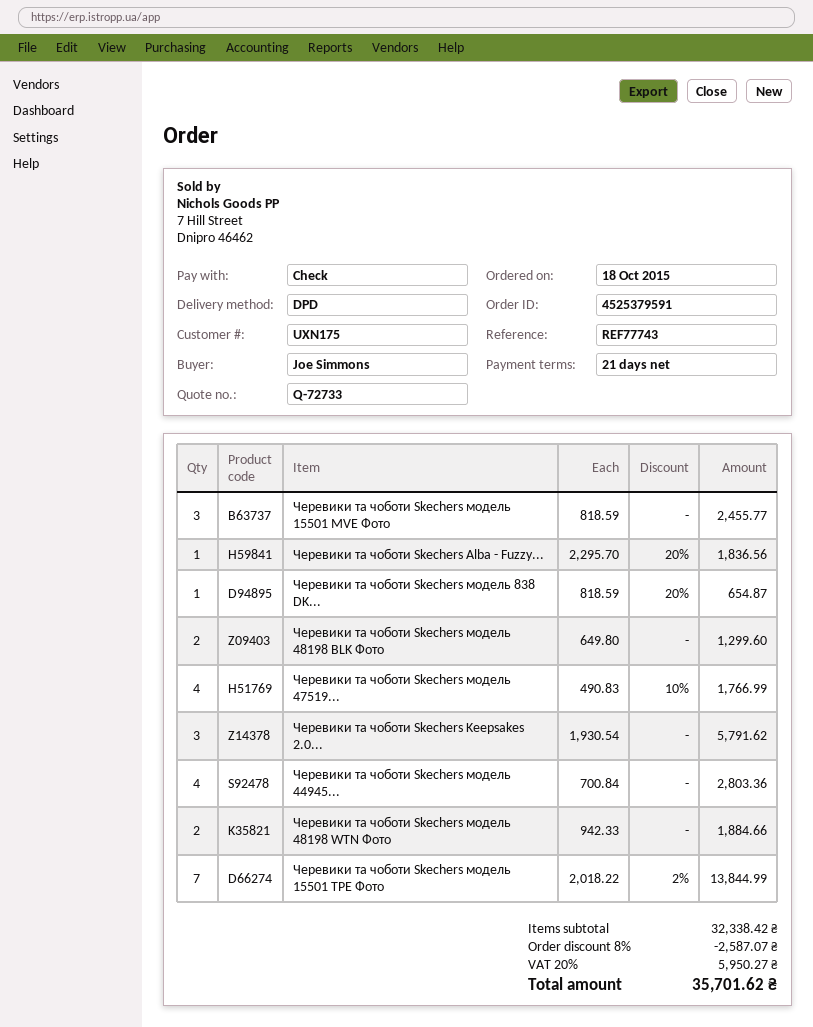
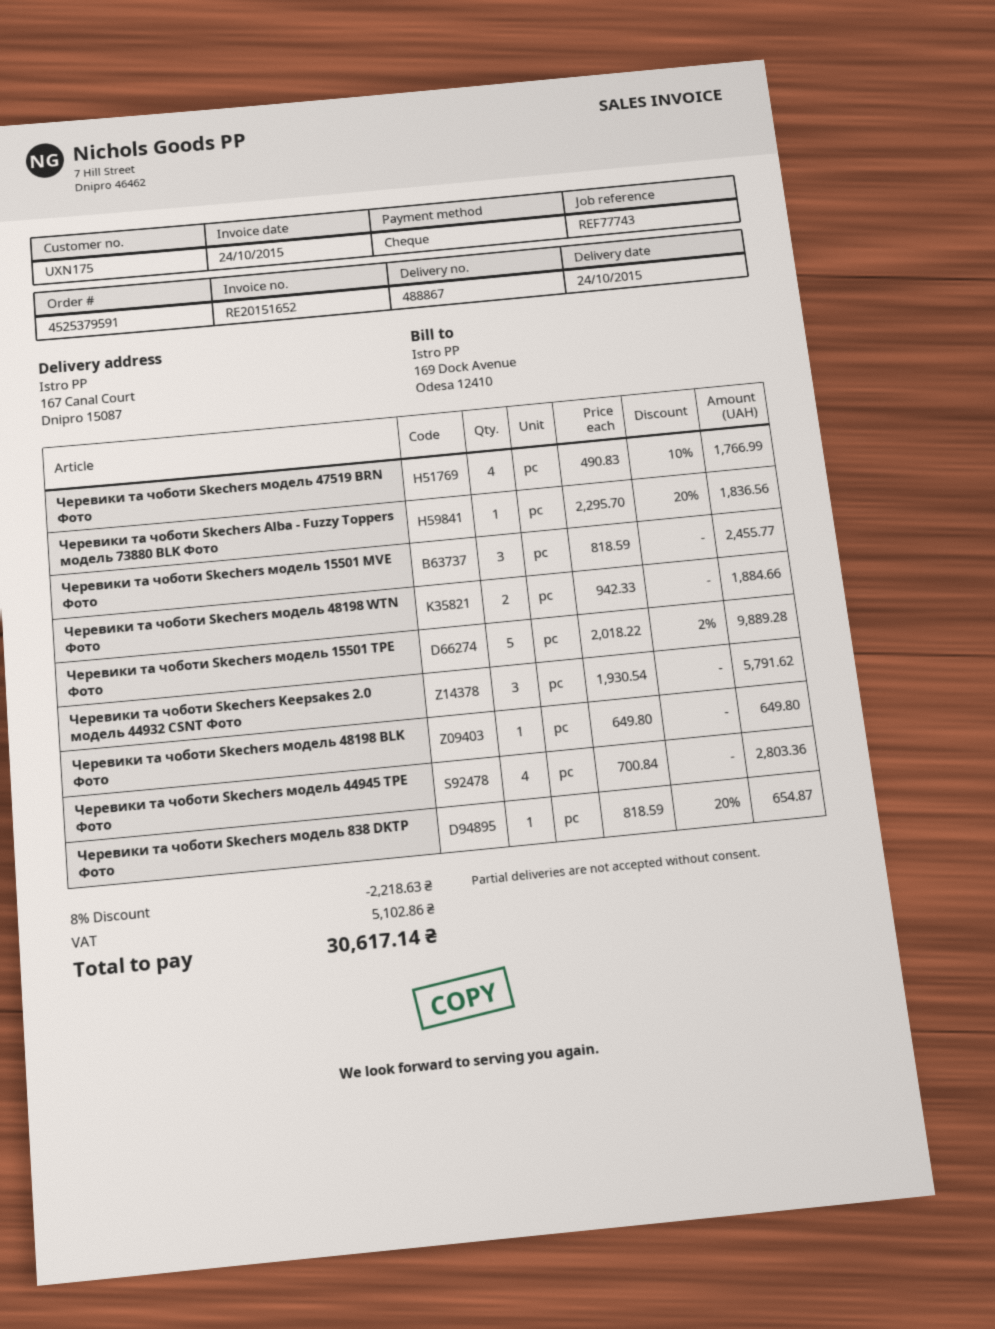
Черевики та чоботи Skechers модель 48198 BLK Фото: 2 x 649.80 = 1299.60 -> 1 x 649.80 = 649.80
Черевики та чоботи Skechers модель 15501 TPE Фото: 7 x 2018.22 - 2% = 13844.99 -> 5 x 2018.22 - 2% = 9889.28
discount: 8% = 2587.07 -> 8% = 2218.63
tax: 5950.27 -> 5102.86
total: 35701.62 -> 30617.14

